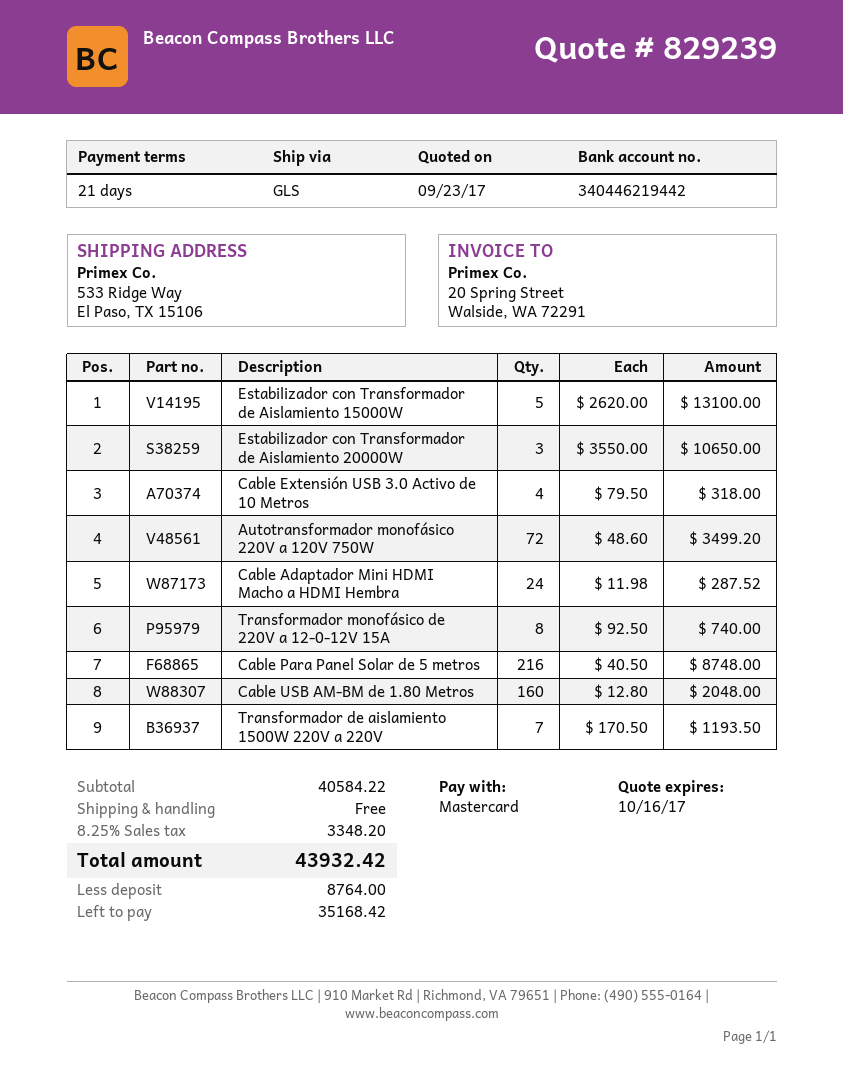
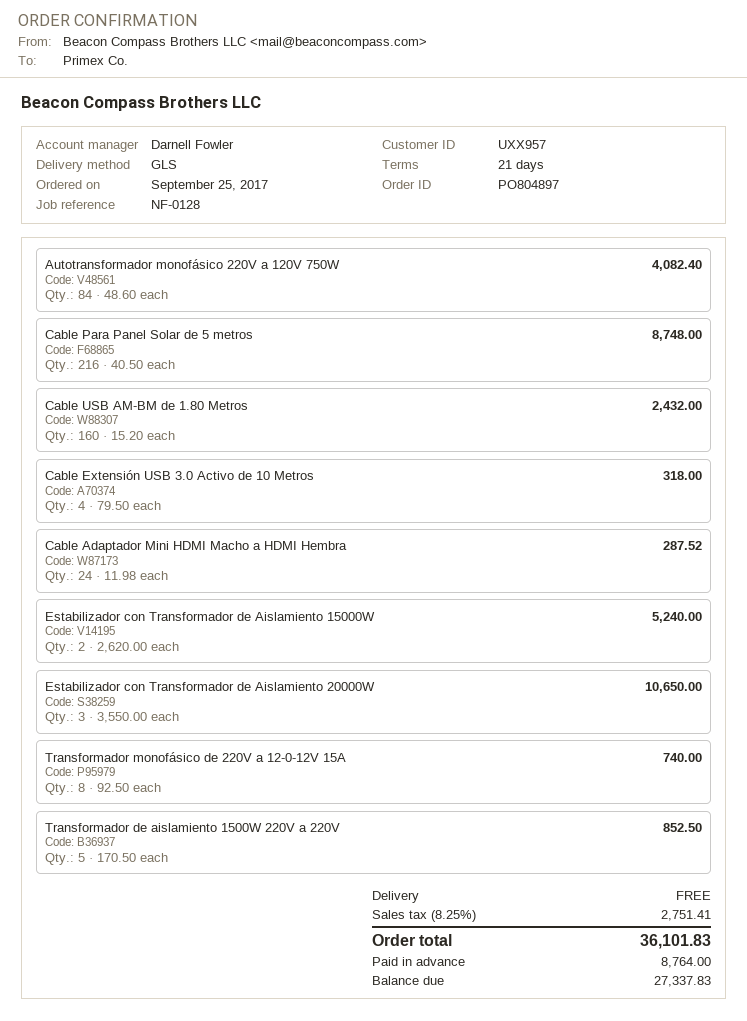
Estabilizador con Transformador de Aislamiento 15000W: 5 x 2620.00 = 13100.00 -> 2 x 2620.00 = 5240.00
Autotransformador monofásico 220V a 120V 750W: 72 x 48.60 = 3499.20 -> 84 x 48.60 = 4082.40
Cable USB AM-BM de 1.80 Metros: 160 x 12.80 = 2048.00 -> 160 x 15.20 = 2432.00
Transformador de aislamiento 1500W 220V a 220V: 7 x 170.50 = 1193.50 -> 5 x 170.50 = 852.50
tax: 8.25% = 3348.20 -> 8.25% = 2751.41
total: 43932.42 -> 36101.83
balance: 35168.42 -> 27337.83

